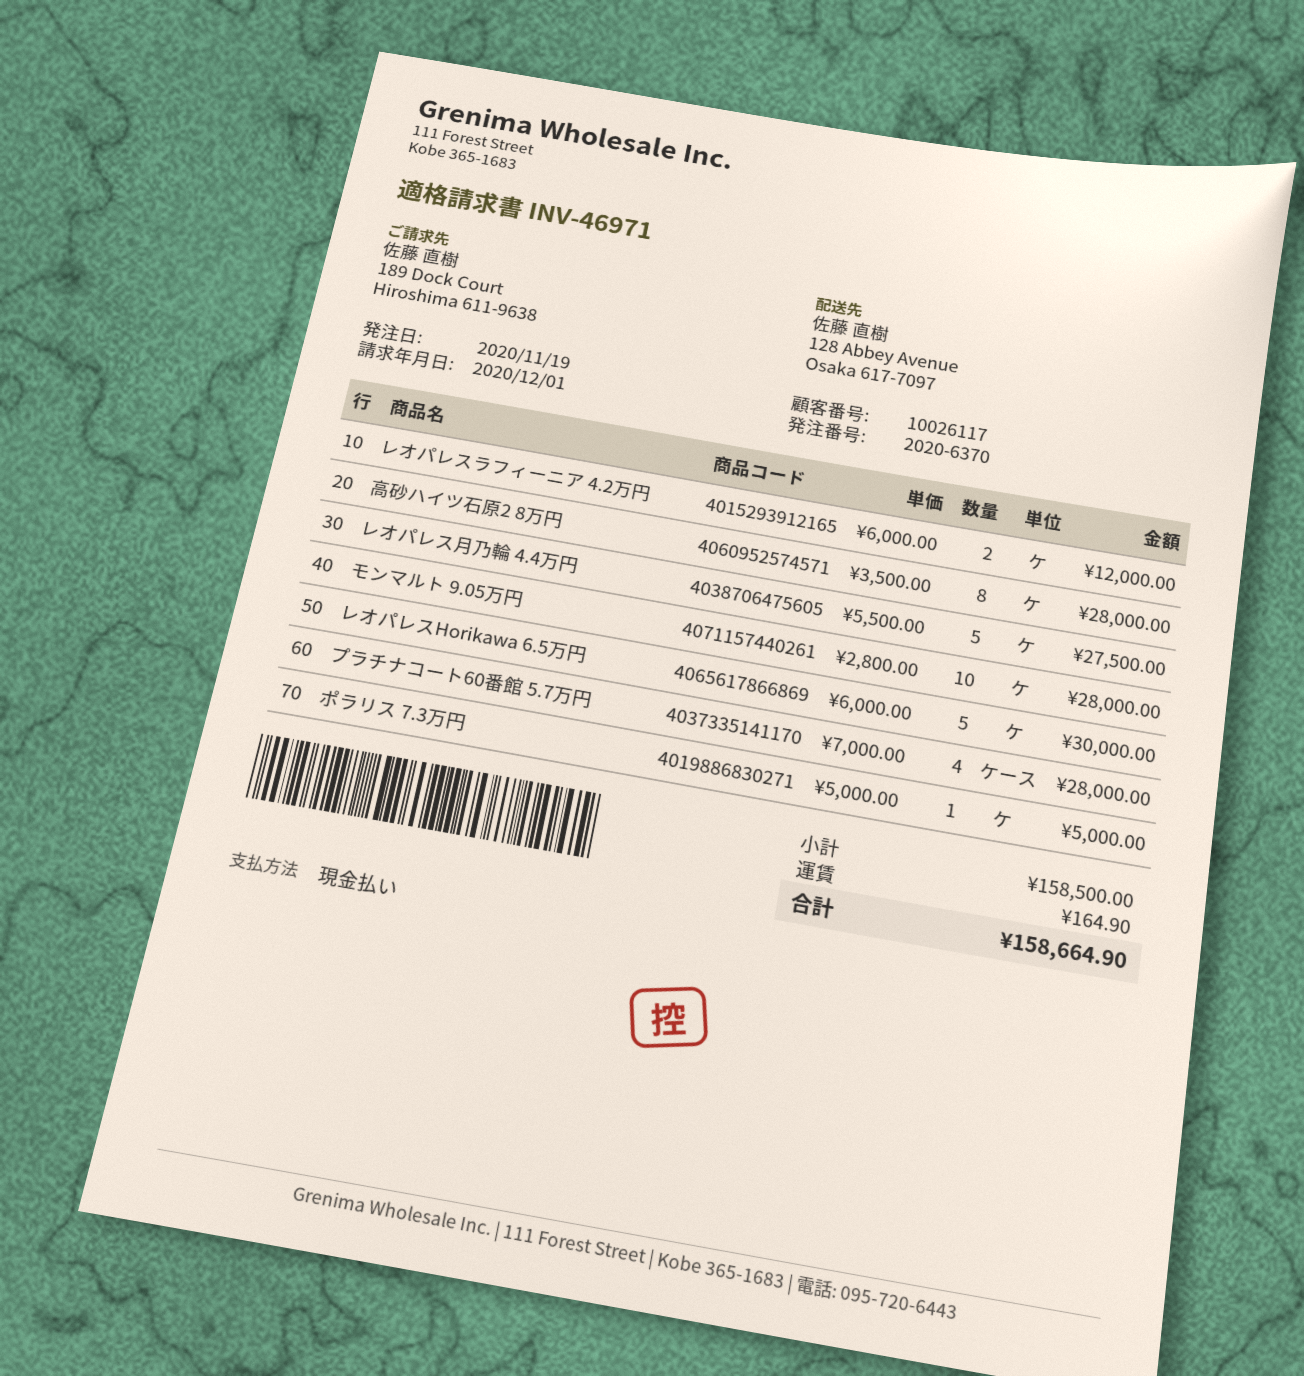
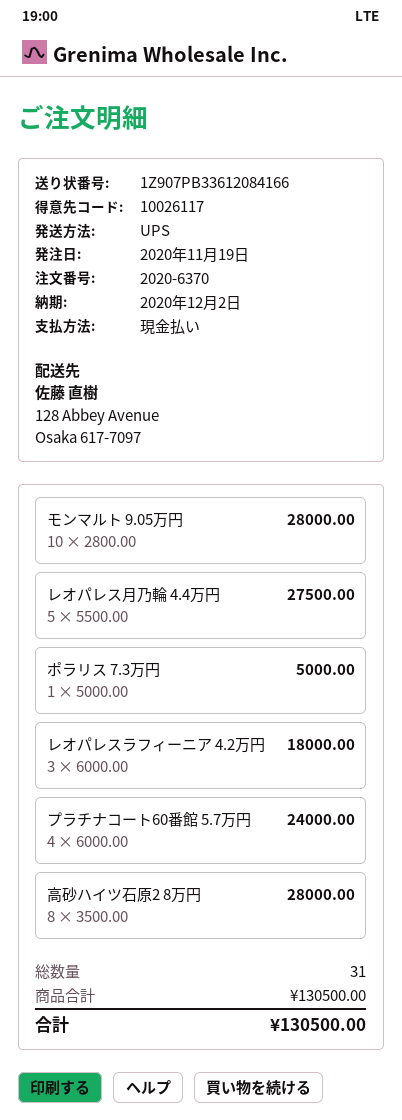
レオパレスラフィーニア 4.2万円: 2 x 6000.00 = 12000.00 -> 3 x 6000.00 = 18000.00
レオパレスHorikawa 6.5万円: 5 x 6000.00 = 30000.00 -> none
プラチナコート60番館 5.7万円: 4 x 7000.00 = 28000.00 -> 4 x 6000.00 = 24000.00
subtotal: 158500.00 -> 130500.00
shipping: 164.90 -> none
total: 158664.90 -> 130500.00

